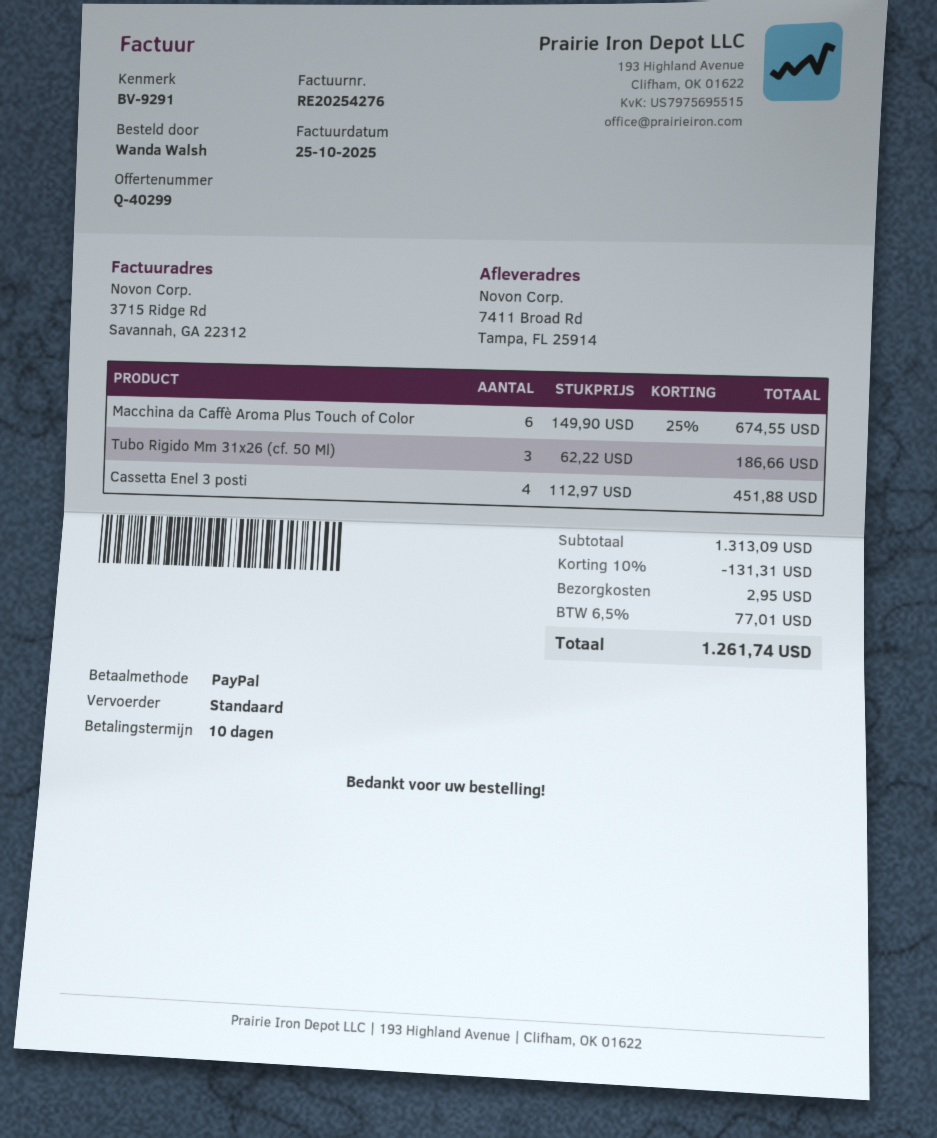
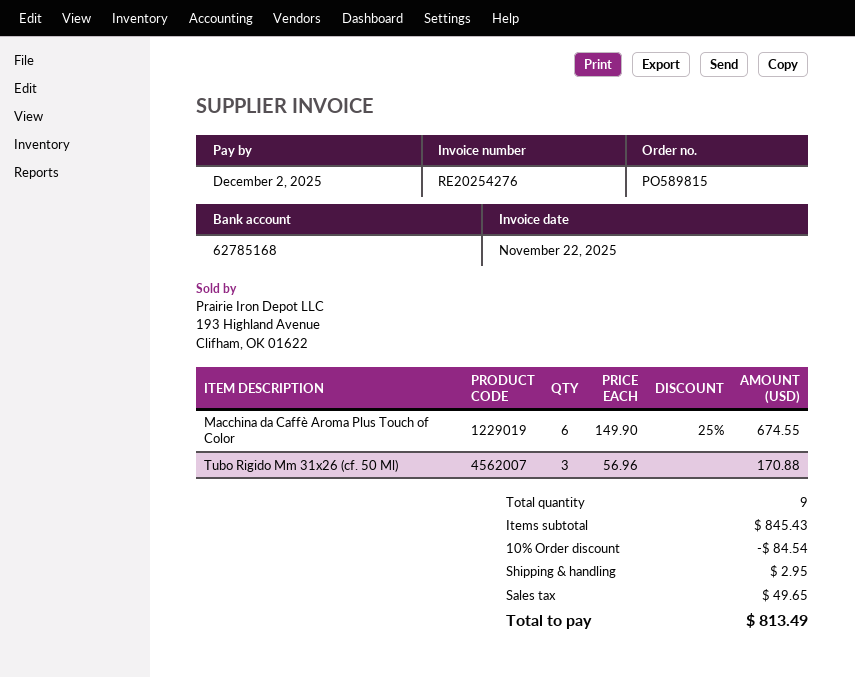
invoice date: 2025-10-25 -> 2025-11-22
Tubo Rigido Mm 31x26 (cf. 50 Ml): 3 x 62.22 = 186.66 -> 3 x 56.96 = 170.88
Cassetta Enel 3 posti: 4 x 112.97 = 451.88 -> none
subtotal: 1313.09 -> 845.43
discount: 10% = 131.31 -> 10% = 84.54
tax: 77.01 -> 49.65
total: 1261.74 -> 813.49

